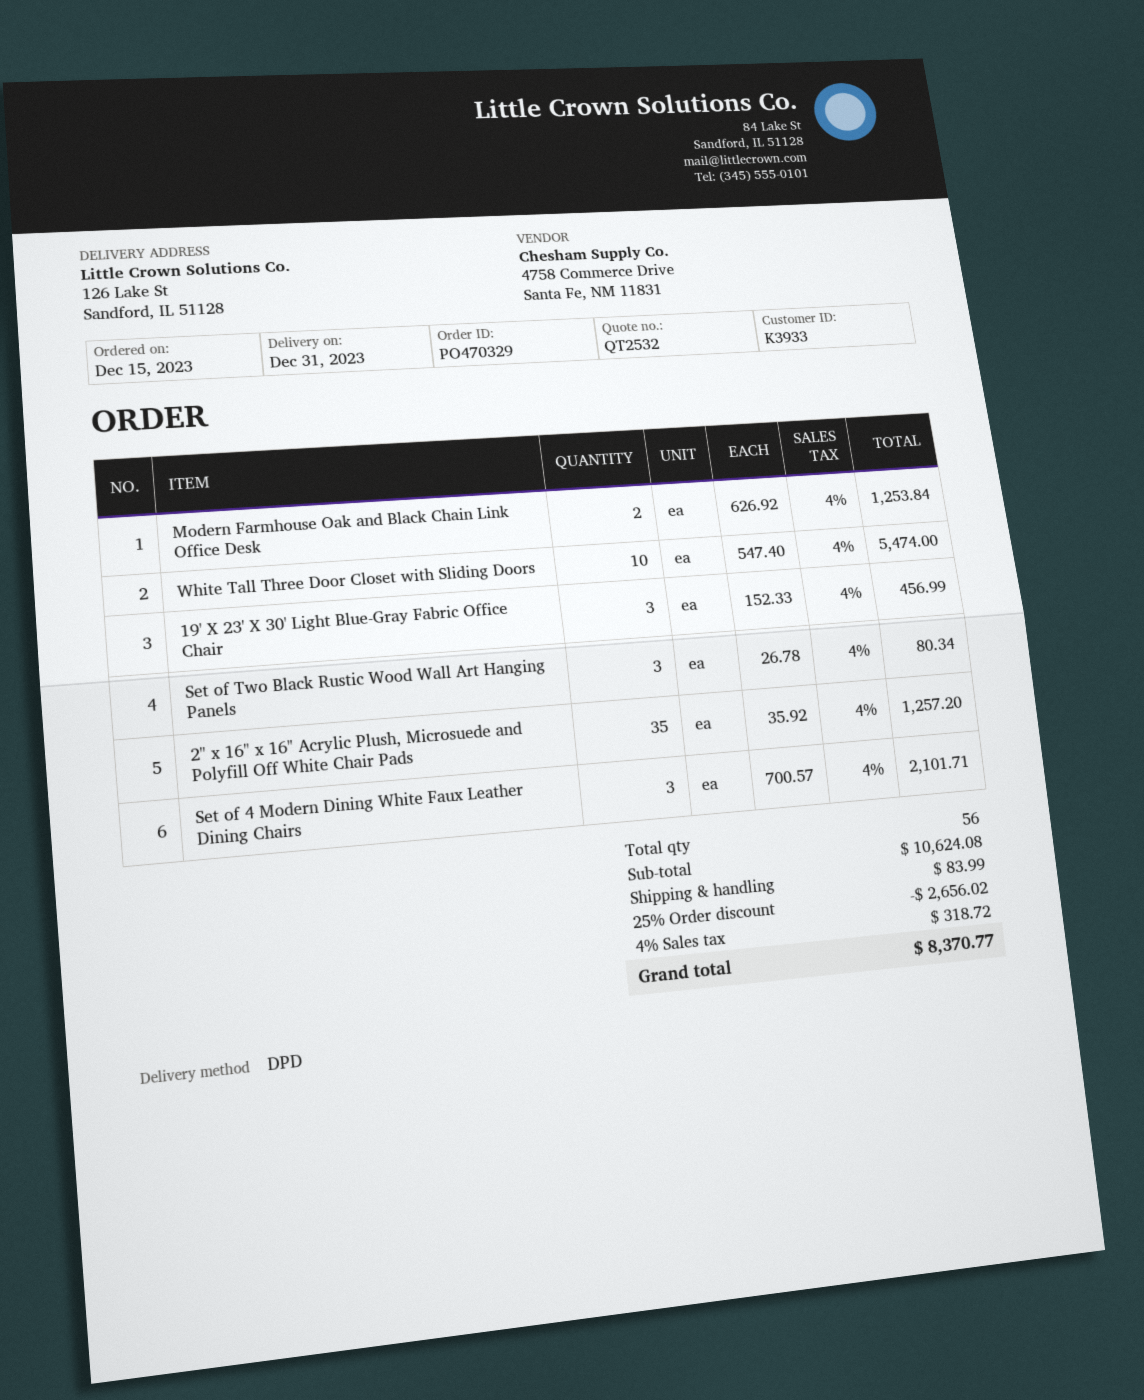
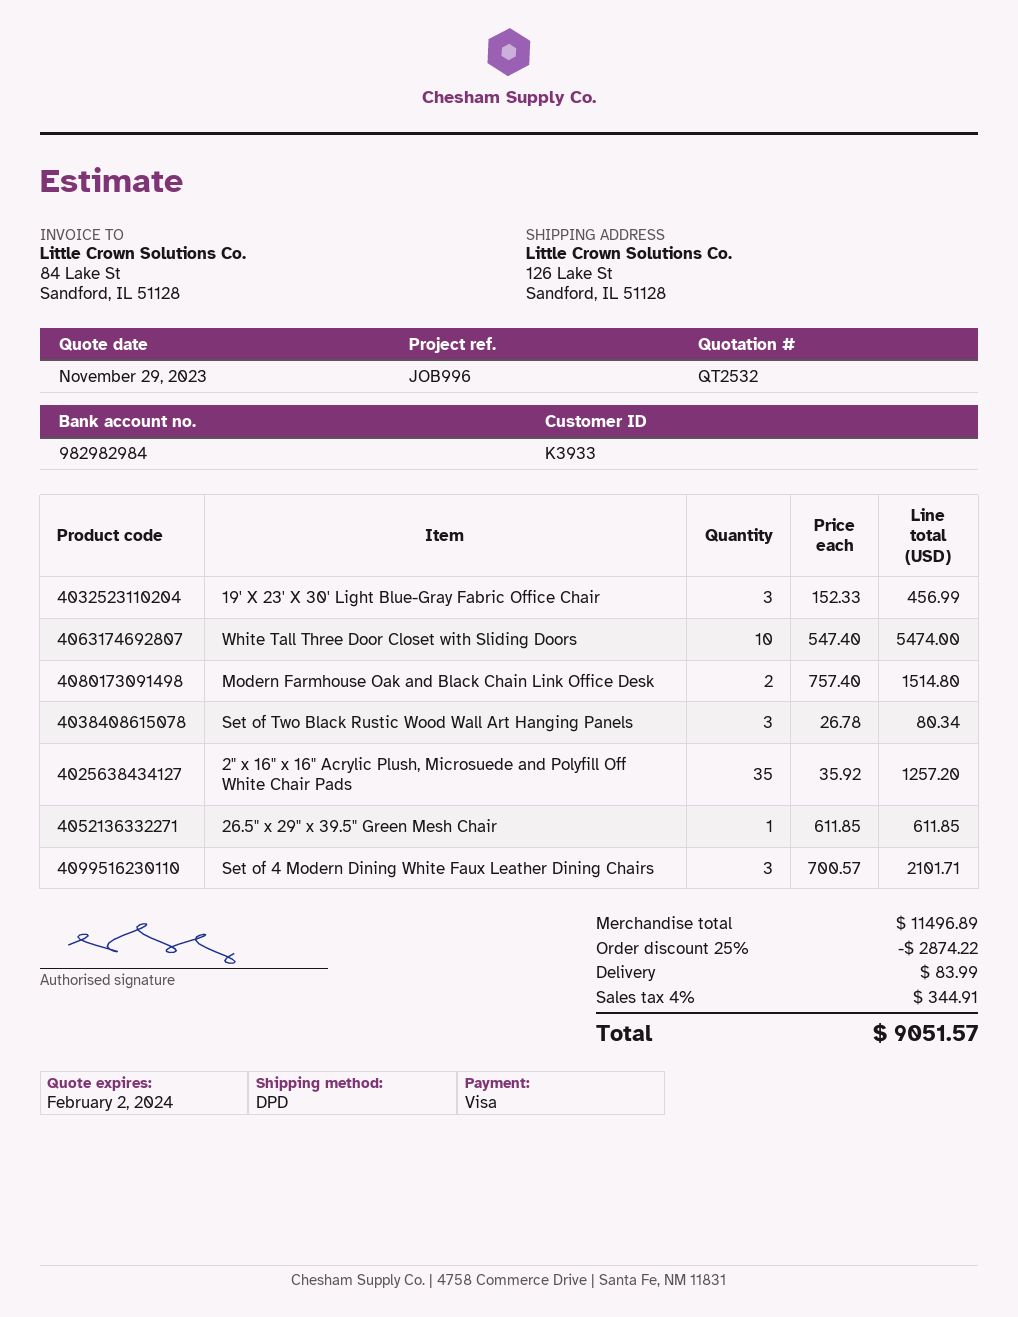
Modern Farmhouse Oak and Black Chain Link Office Desk: 2 x 626.92 = 1253.84 -> 2 x 757.40 = 1514.80
26.5" x 29" x 39.5" Green Mesh Chair: none -> 1 x 611.85 = 611.85
subtotal: 10624.08 -> 11496.89
discount: 25% = 2656.02 -> 25% = 2874.22
tax: 4% = 318.72 -> 4% = 344.91
total: 8370.77 -> 9051.57

